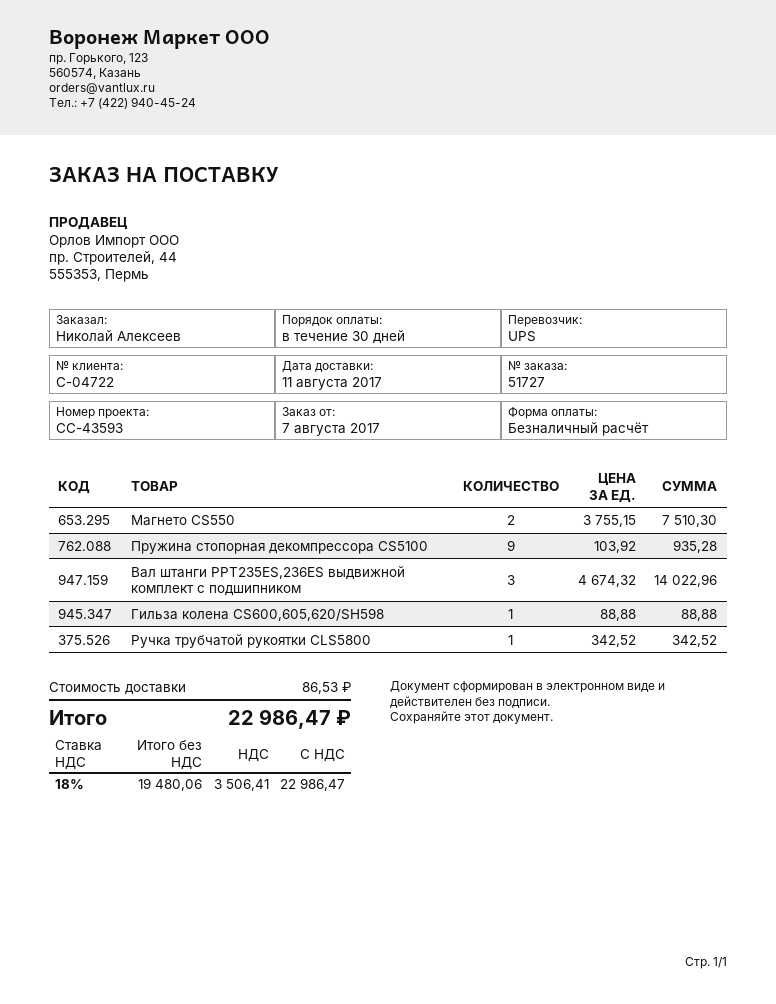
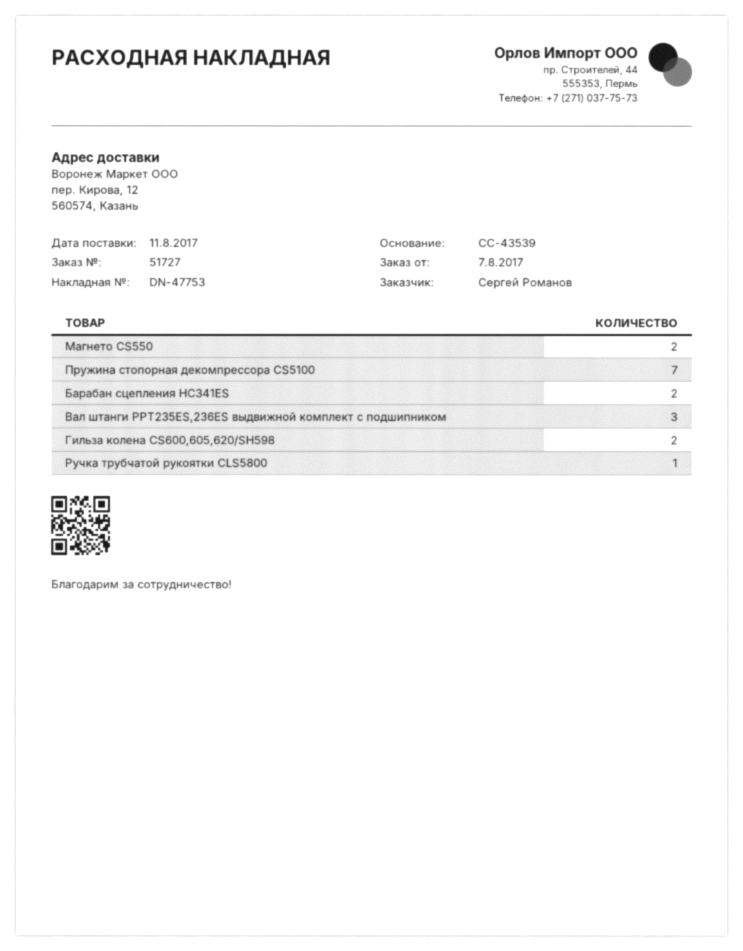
reference: CC-43593 -> CC-43539
ordered by: Николай Алексеев -> Сергей Романов
Пружина стопорная декомпрессора CS5100: 9 -> 7
Гильза колена CS600,605,620/SH598: 1 -> 2
Барабан сцепления HC341ES: none -> 2

